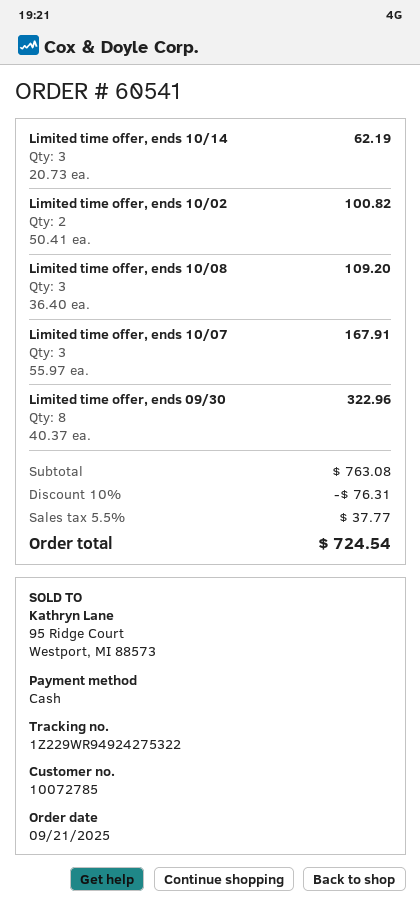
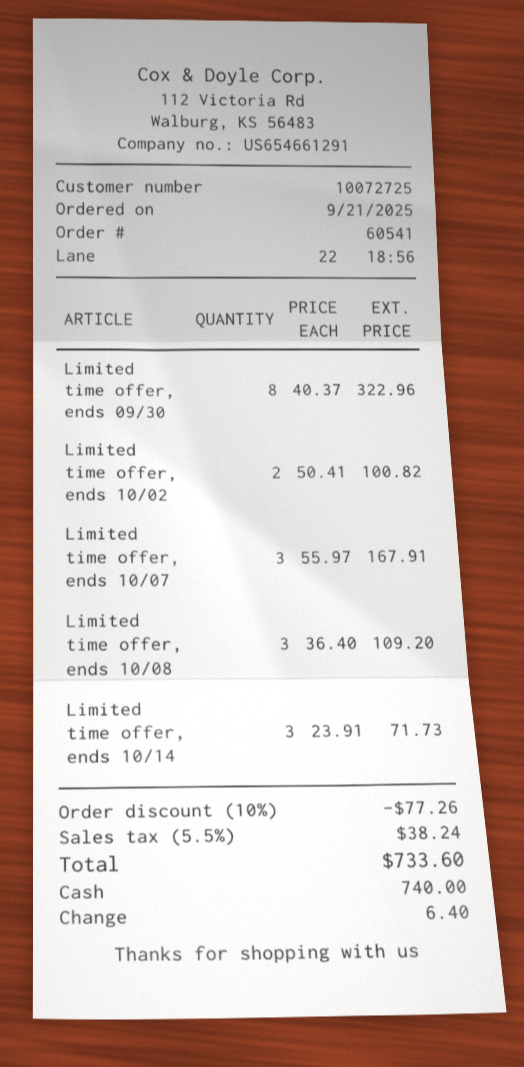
customer number: 10072785 -> 10072725
Limited time offer, ends 10/14: 3 x 20.73 = 62.19 -> 3 x 23.91 = 71.73
discount: 10% = 76.31 -> 10% = 77.26
tax: 5.5% = 37.77 -> 5.5% = 38.24
total: 724.54 -> 733.60

